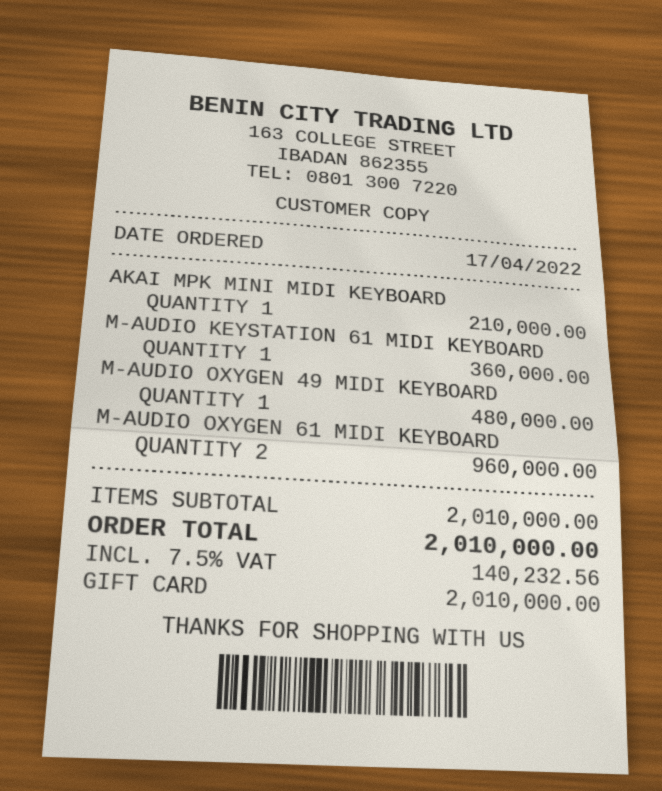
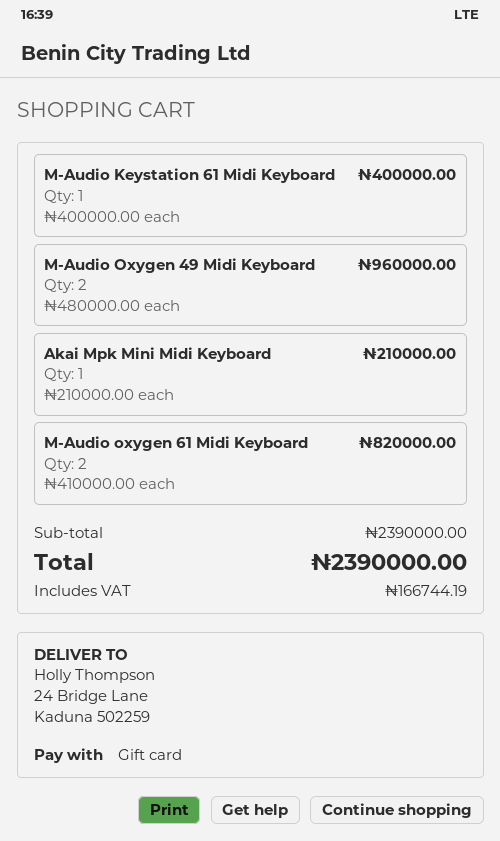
M-AUDIO KEYSTATION 61 MIDI KEYBOARD: 1 for 360000.00 -> 1 for 400000.00
M-AUDIO OXYGEN 49 MIDI KEYBOARD: 1 for 480000.00 -> 2 for 960000.00
M-AUDIO OXYGEN 61 MIDI KEYBOARD: 2 for 960000.00 -> 2 for 820000.00
subtotal: 2010000.00 -> 2390000.00
tax: 140232.56 -> 166744.19
total: 2010000.00 -> 2390000.00

